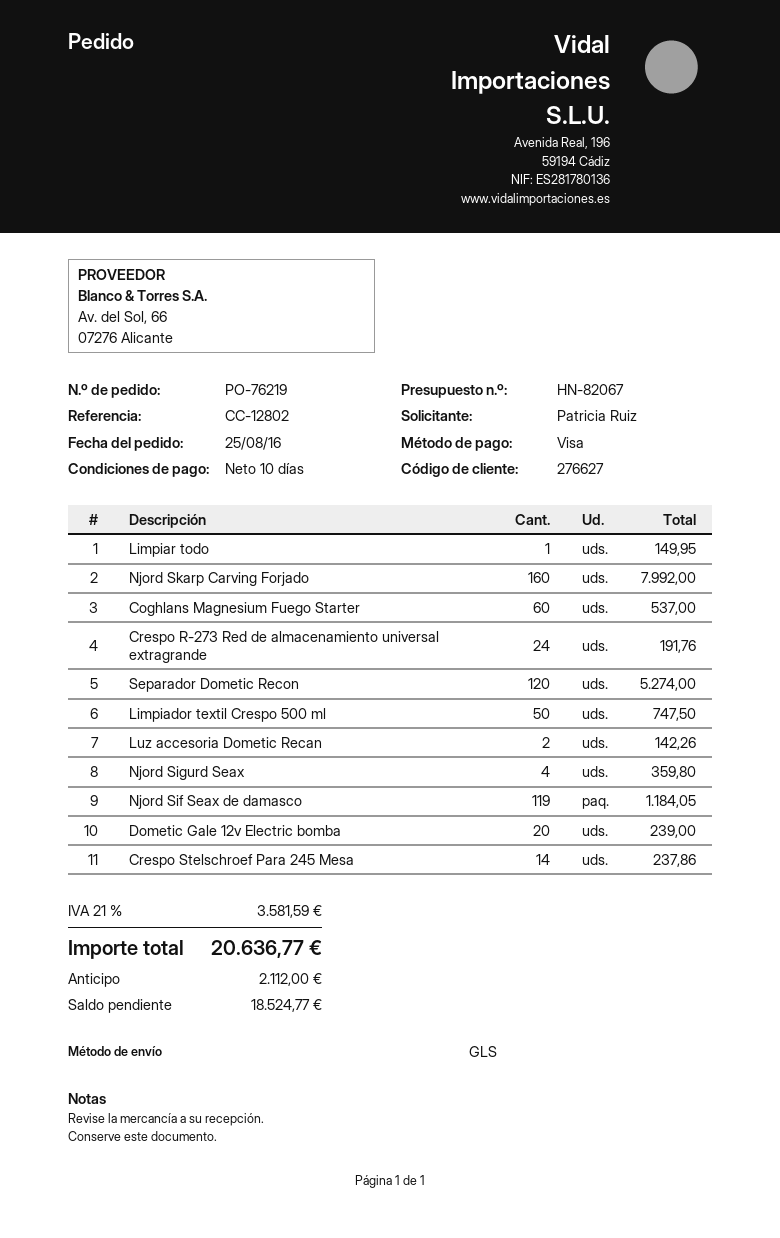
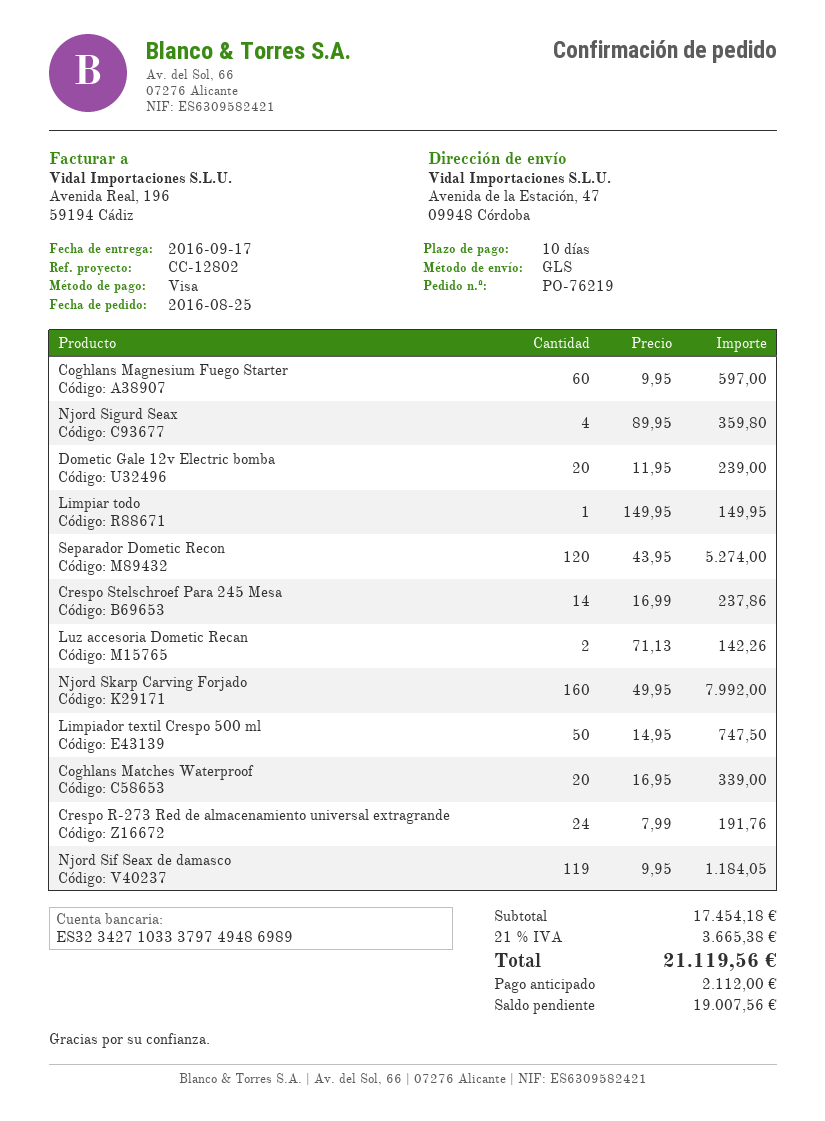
Coghlans Magnesium Fuego Starter: 60 for 537.00 -> 60 for 597.00
Coghlans Matches Waterproof: none -> 20 for 339.00
tax: 21% = 3581.59 -> 21% = 3665.38
total: 20636.77 -> 21119.56
balance: 18524.77 -> 19007.56

